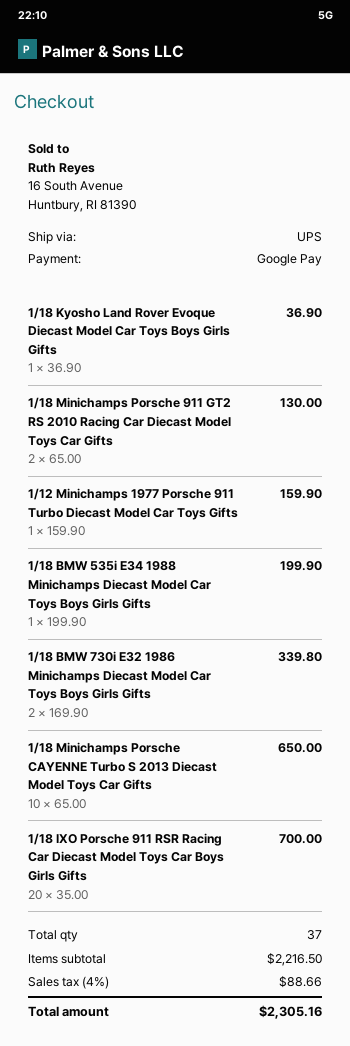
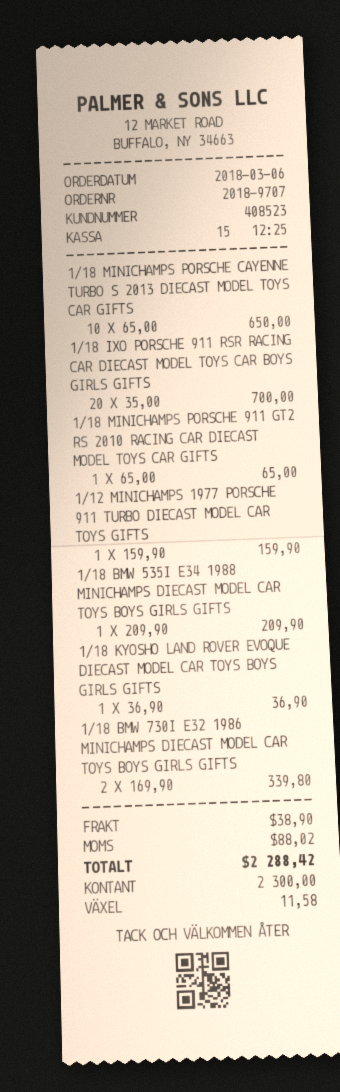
payment method: Google Pay -> cash
1/18 Minichamps Porsche 911 GT2 RS 2010 Racing Car Diecast Model Toys Car Gifts: 2 x 65.00 = 130.00 -> 1 x 65.00 = 65.00
1/18 BMW 535i E34 1988 Minichamps Diecast Model Car Toys Boys Girls Gifts: 1 x 199.90 = 199.90 -> 1 x 209.90 = 209.90
shipping: none -> 38.90
tax: 88.66 -> 88.02
total: 2305.16 -> 2288.42

